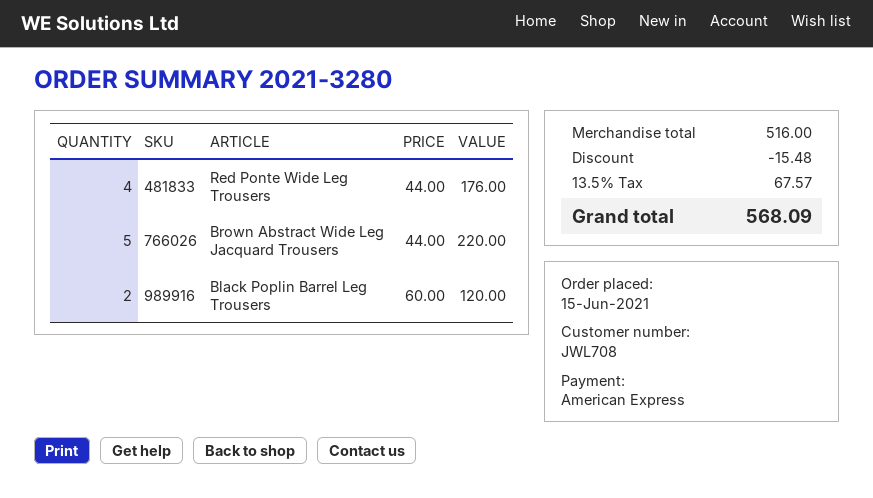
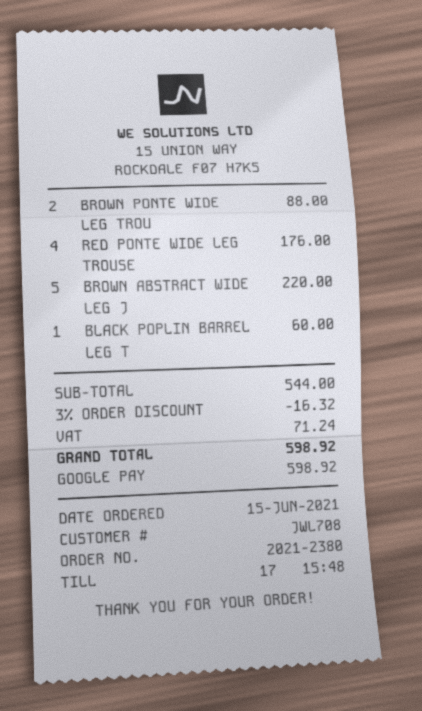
order number: 2021-3280 -> 2021-2380
payment method: American Express -> Google Pay
Black Poplin Barrel Leg Trousers: 2 for 120.00 -> 1 for 60.00
BROWN PONTE WIDE LEG TROU: none -> 2 for 88.00
subtotal: 516.00 -> 544.00
discount: 15.48 -> 16.32
tax: 67.57 -> 71.24
total: 568.09 -> 598.92

